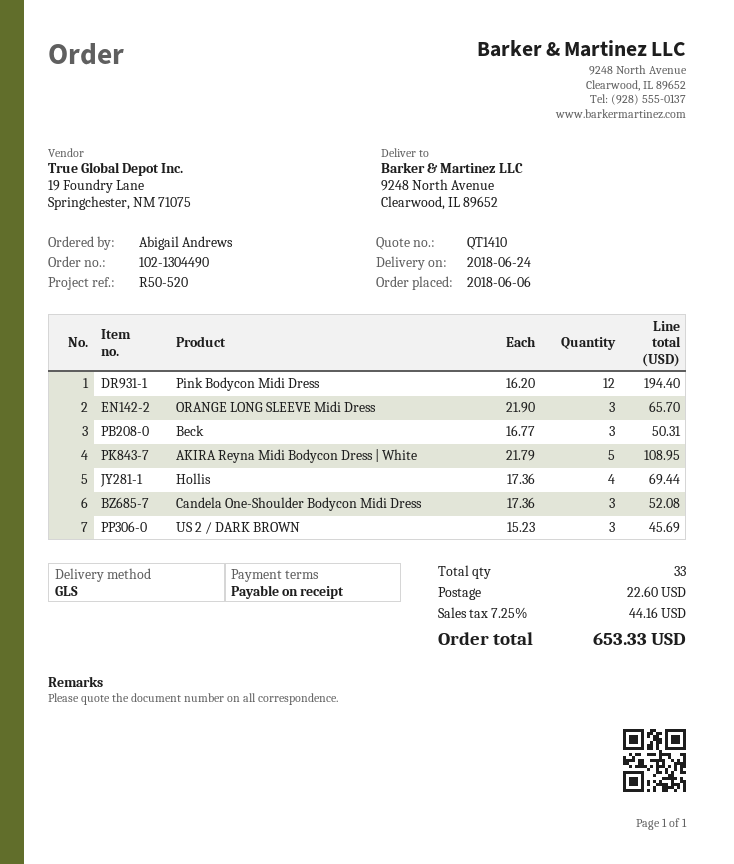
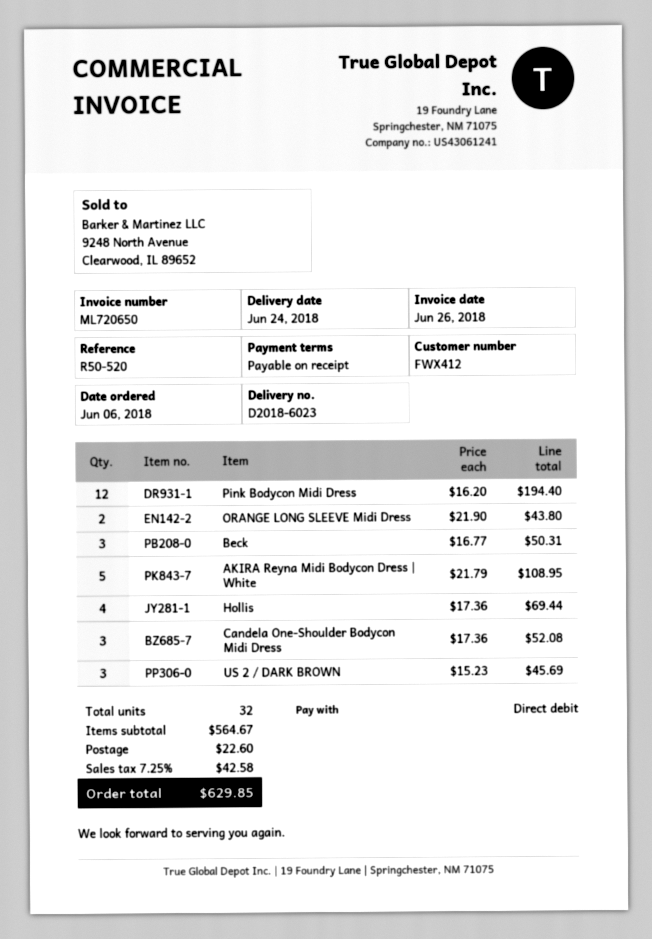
ORANGE LONG SLEEVE Midi Dress: 3 x 21.90 = 65.70 -> 2 x 21.90 = 43.80
total quantity: 33 -> 32
tax: 7.25% = 44.16 -> 7.25% = 42.58
total: 653.33 -> 629.85

